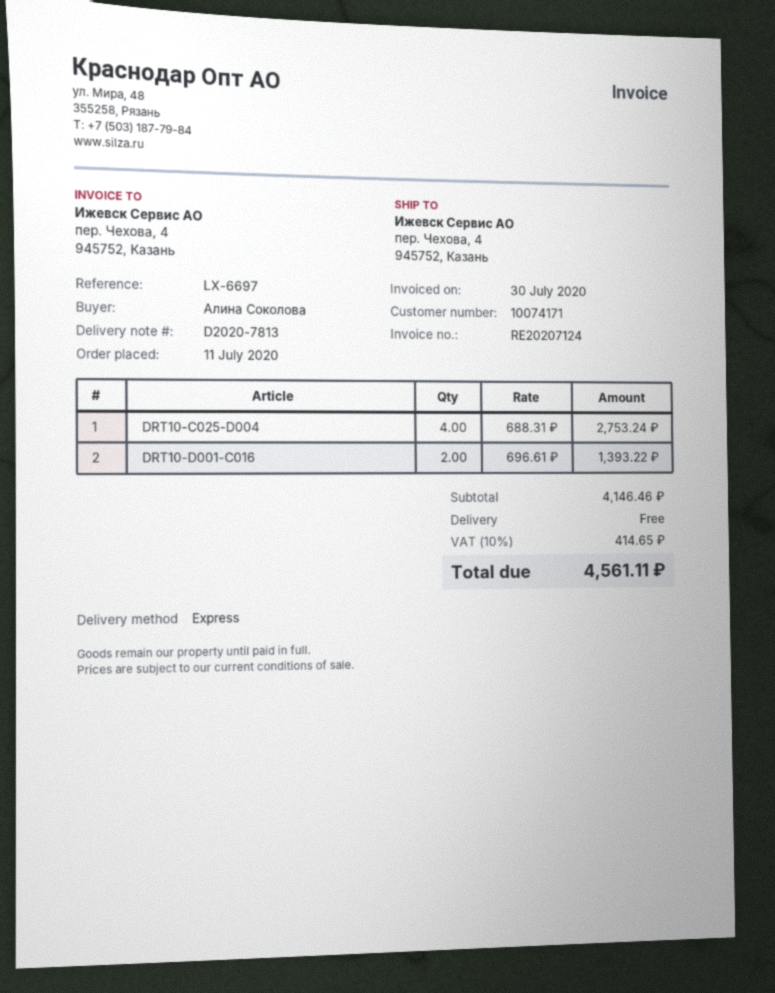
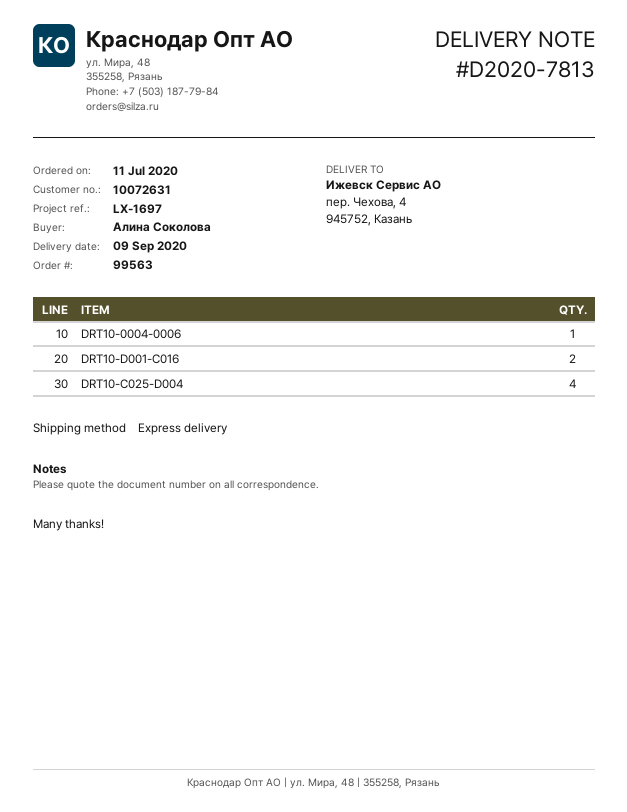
customer number: 10074171 -> 10072631
reference: LX-6697 -> LX-1697
DRT10-0004-0006: none -> 1

